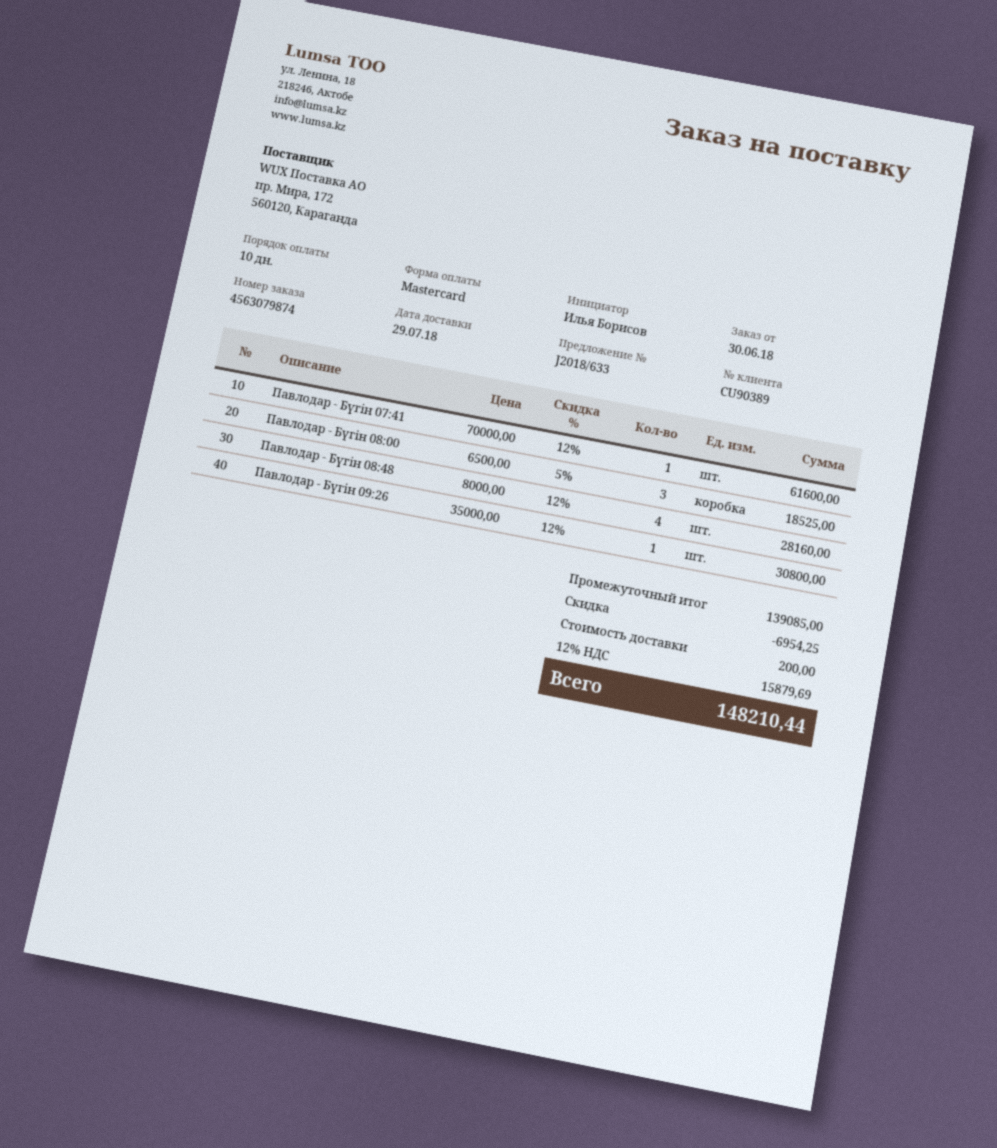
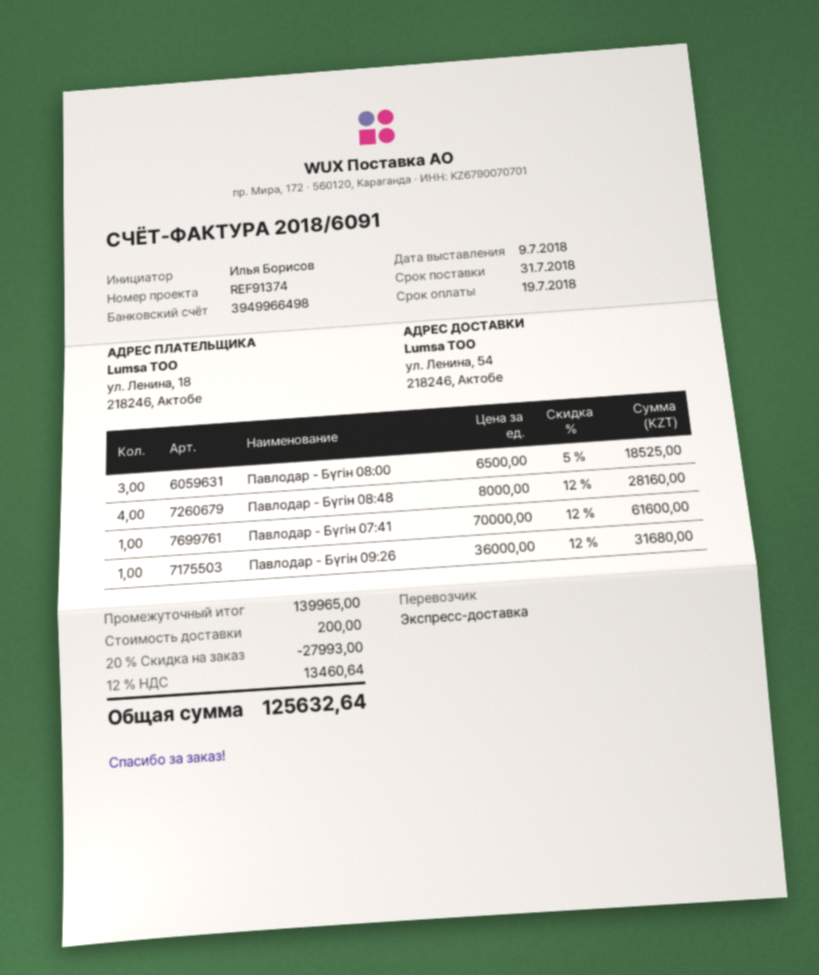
delivery date: 2018-07-29 -> 2018-07-31
Павлодар - Бүгін 09:26: 1 x 35000.00 - 12% = 30800.00 -> 1 x 36000.00 - 12% = 31680.00
subtotal: 139085.00 -> 139965.00
discount: 6954.25 -> 27993.00
tax: 12% = 15879.69 -> 12% = 13460.64
total: 148210.44 -> 125632.64

